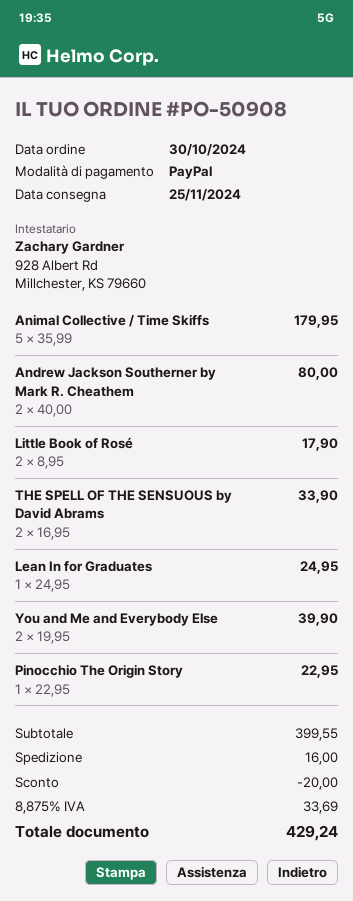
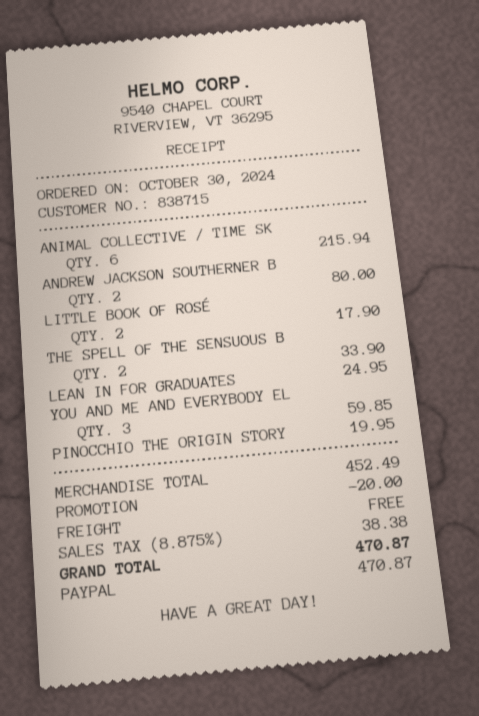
Animal Collective / Time Skiffs: 5 for 179.95 -> 6 for 215.94
You and Me and Everybody Else: 2 for 39.90 -> 3 for 59.85
Pinocchio The Origin Story: 1 for 22.95 -> 1 for 19.95
subtotal: 399.55 -> 452.49
shipping: 16.00 -> 0.00
tax: 8.875% = 33.69 -> 8.875% = 38.38
total: 429.24 -> 470.87

